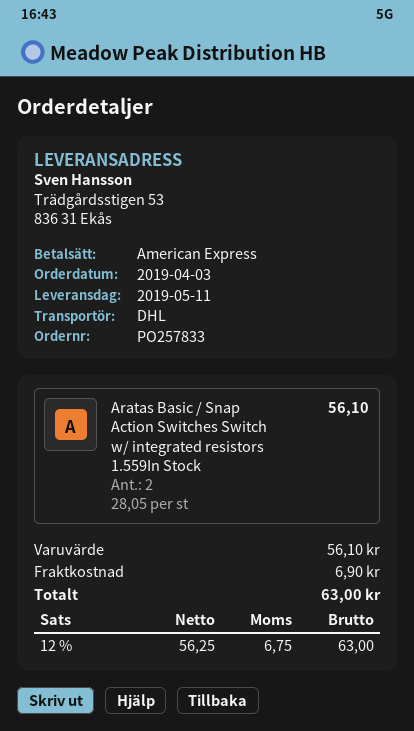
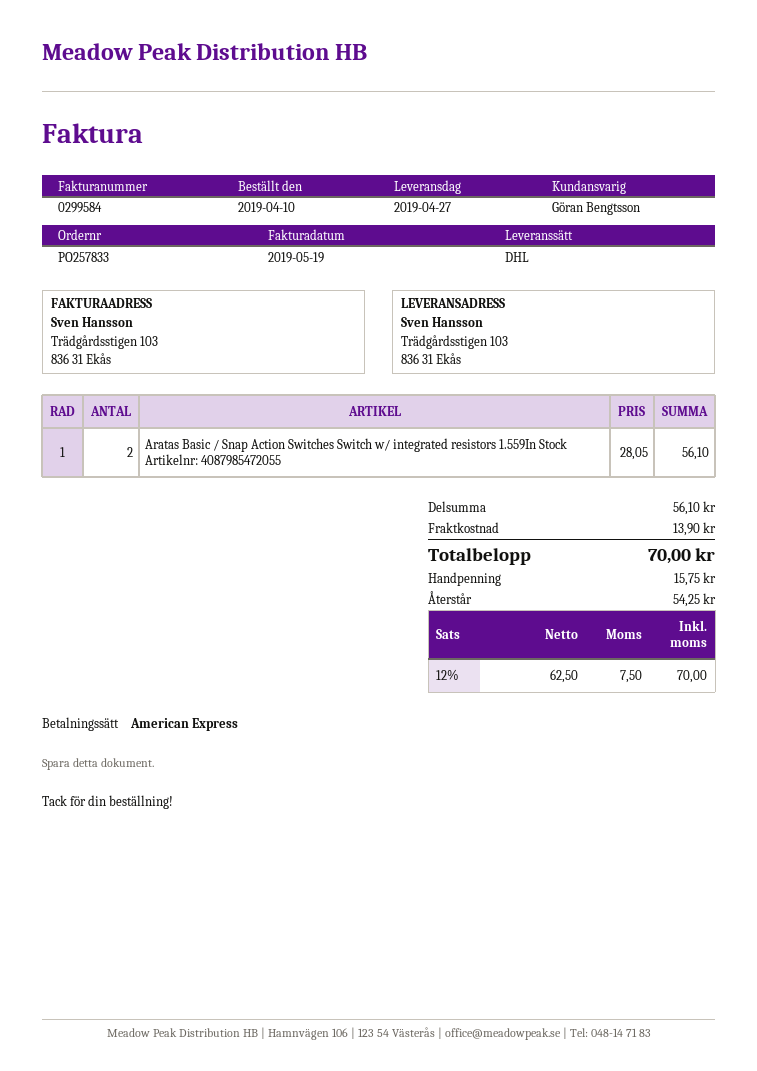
order date: 2019-04-03 -> 2019-04-10
delivery date: 2019-05-11 -> 2019-04-27
ship to: Trädgårdsstigen 53, 836 31 Ekås -> Trädgårdsstigen 103, 836 31 Ekås
shipping: 6.90 -> 13.90
net: 56.25 -> 62.50
tax: 12% = 6.75 -> 12% = 7.50
total: 63.00 -> 70.00

